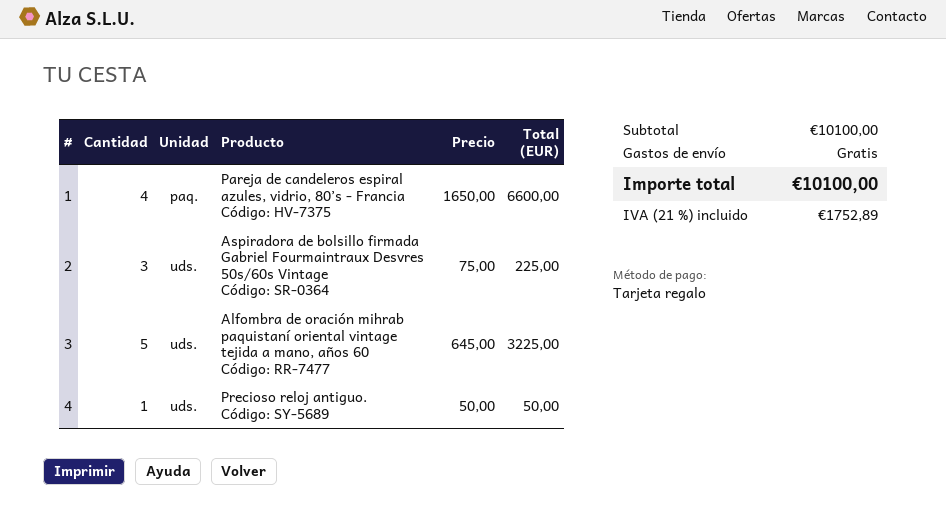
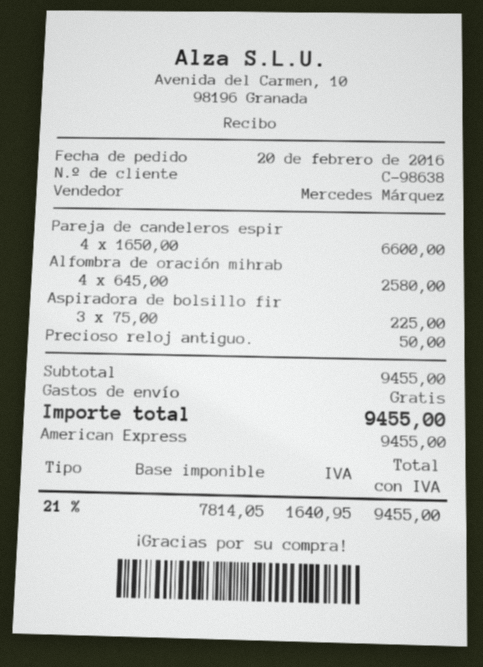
payment method: gift card -> American Express
Alfombra de oración mihrab paquistaní oriental vintage tejida a mano, años 60: 5 x 645.00 = 3225.00 -> 4 x 645.00 = 2580.00
subtotal: 10100.00 -> 9455.00
tax: 21% = 1752.89 -> 21% = 1640.95
total: 10100.00 -> 9455.00

